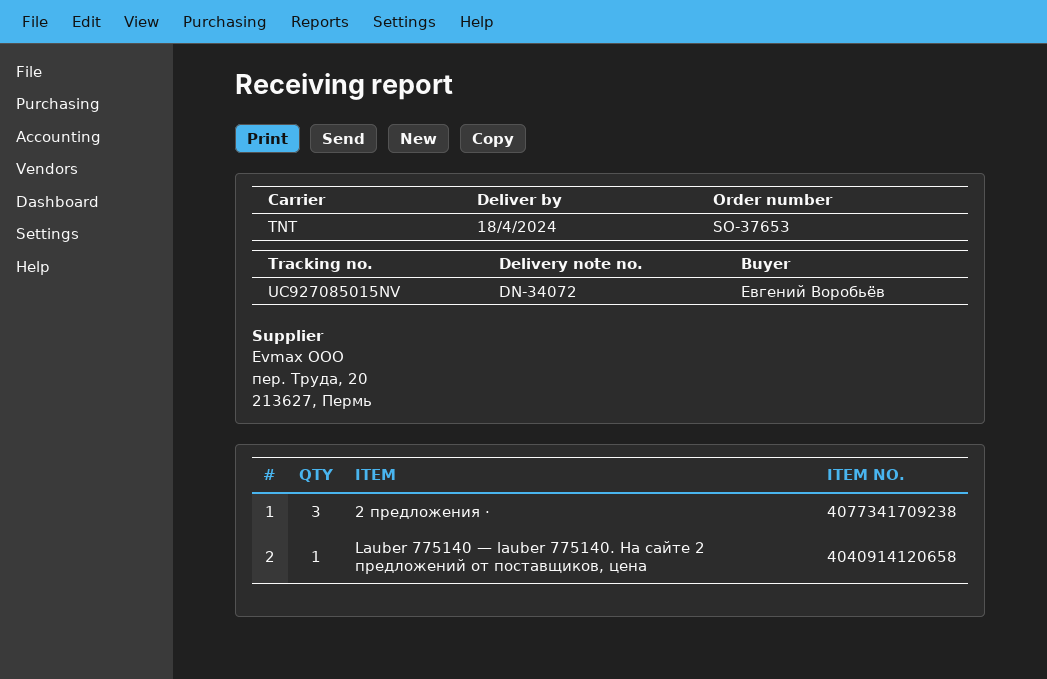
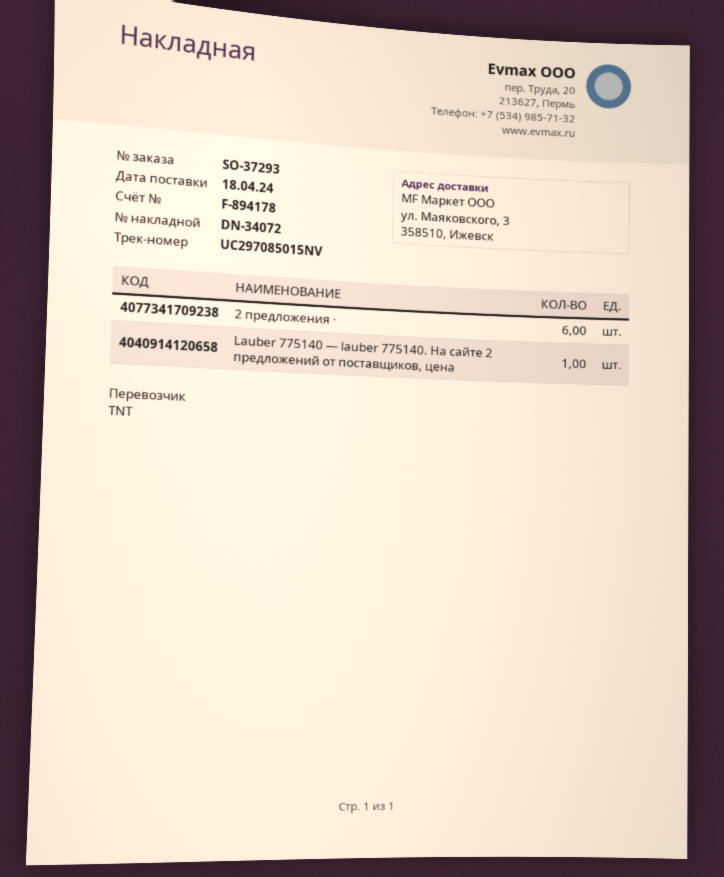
order number: SO-37653 -> SO-37293
tracking number: UC927085015NV -> UC297085015NV
2 предложения ·: 3 -> 6

